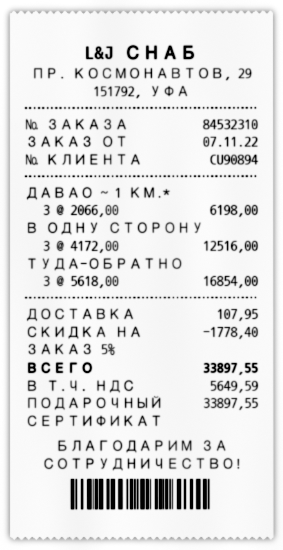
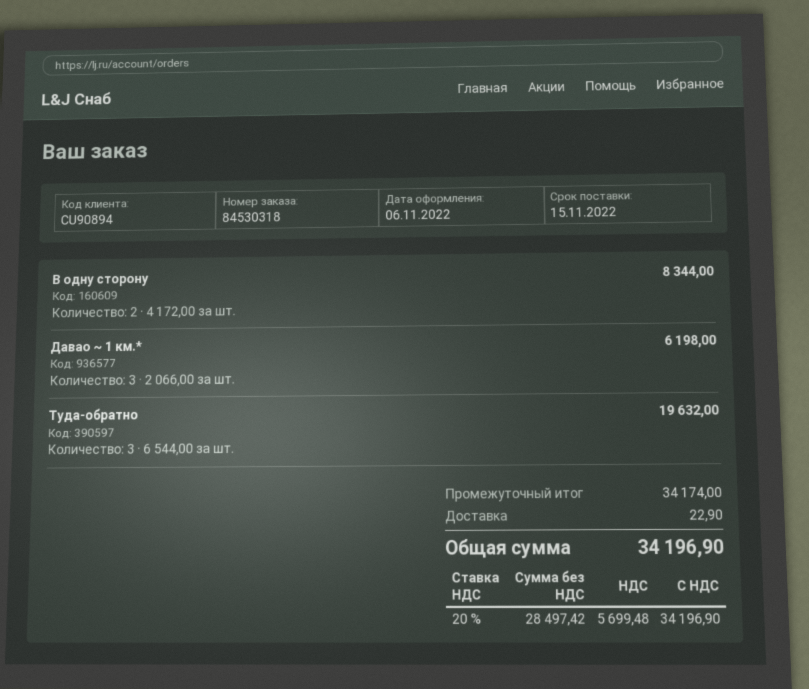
order number: 84532310 -> 84530318
order date: 2022-11-07 -> 2022-11-06
В ОДНУ СТОРОНУ: 3 x 4172.00 = 12516.00 -> 2 x 4172.00 = 8344.00
ТУДА-ОБРАТНО: 3 x 5618.00 = 16854.00 -> 3 x 6544.00 = 19632.00
discount: 5% = 1778.40 -> none
shipping: 107.95 -> 22.90
tax: 5649.59 -> 5699.48
total: 33897.55 -> 34196.90

